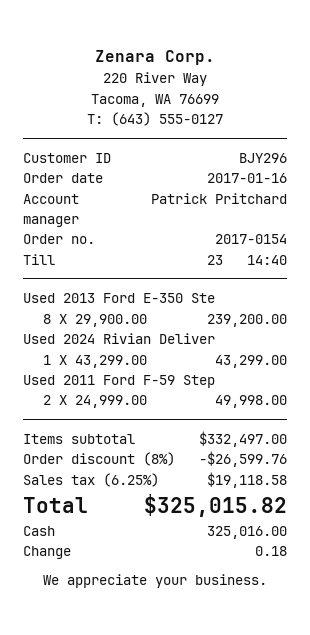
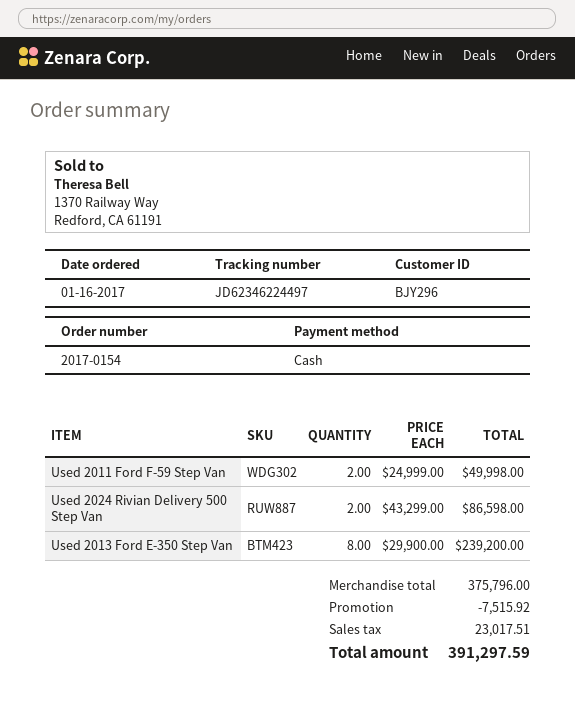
Used 2024 Rivian Deliver: 1 x 43299.00 = 43299.00 -> 2 x 43299.00 = 86598.00
subtotal: 332497.00 -> 375796.00
discount: 26599.76 -> 7515.92
tax: 19118.58 -> 23017.51
total: 325015.82 -> 391297.59

